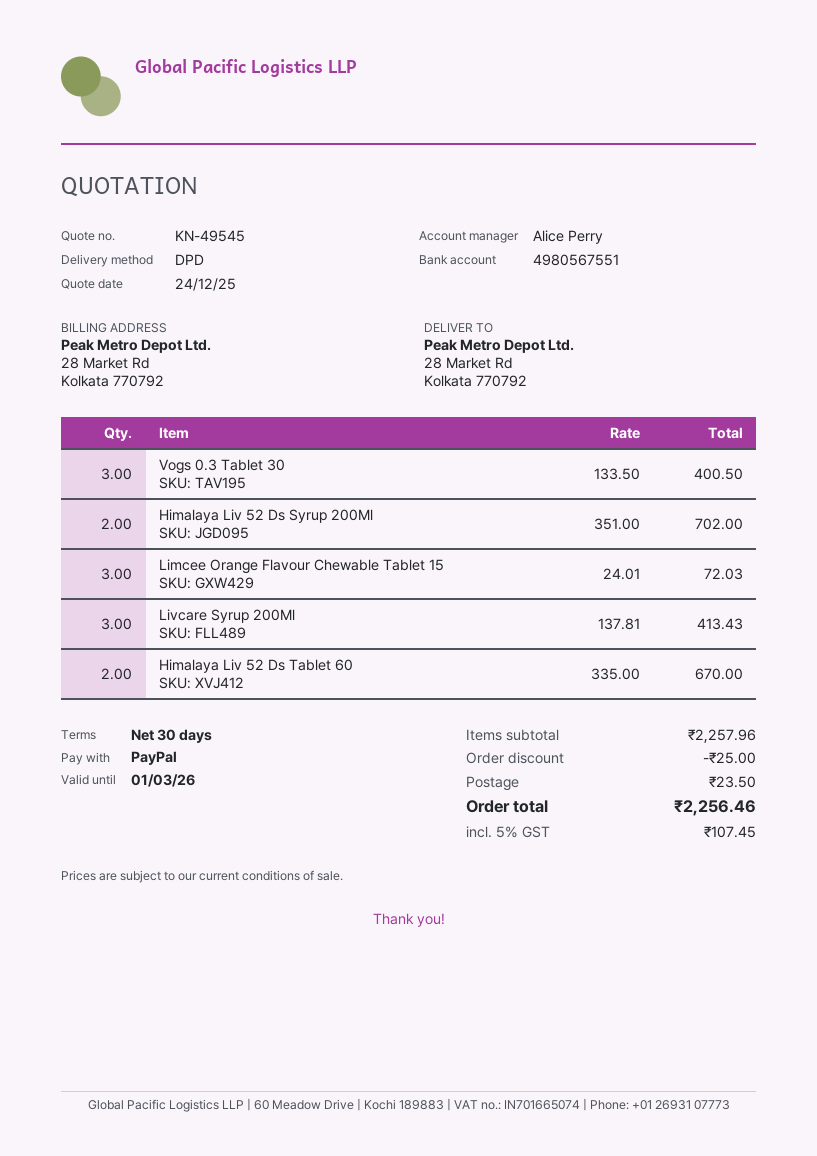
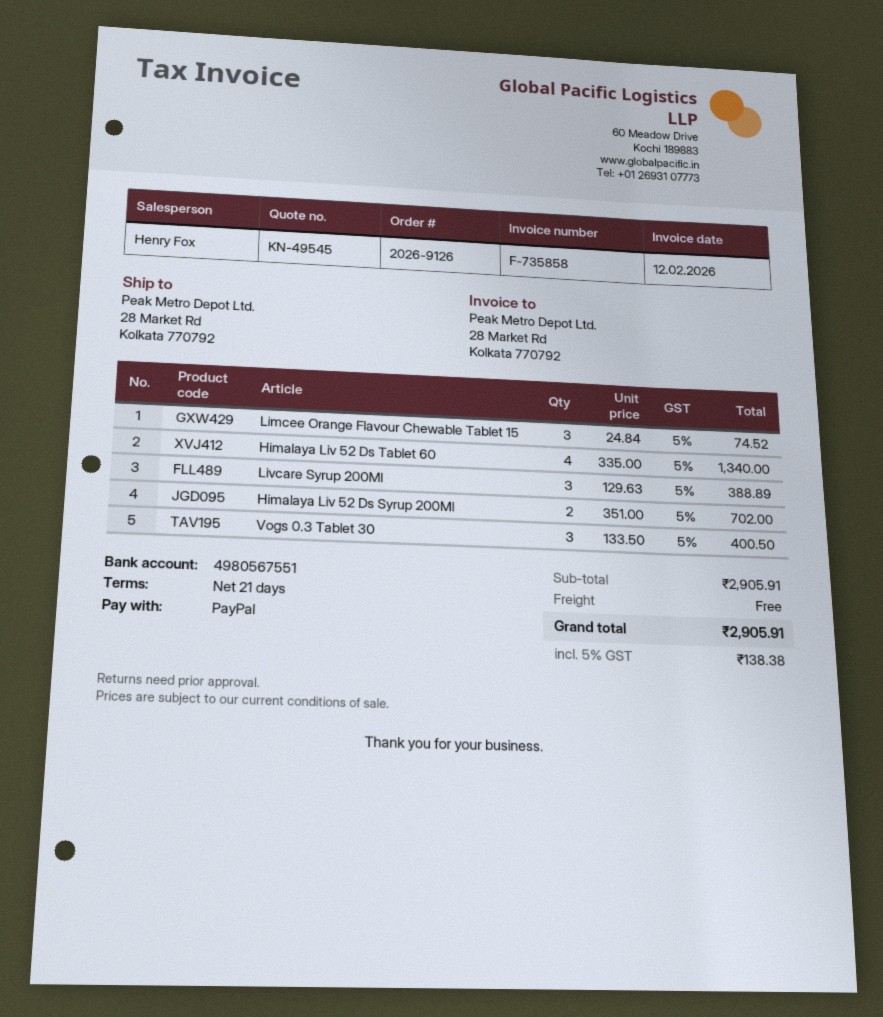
payment terms: 30 days -> 21 days
sales rep: Alice Perry -> Henry Fox
Limcee Orange Flavour Chewable Tablet 15: 3 x 24.01 = 72.03 -> 3 x 24.84 = 74.52
Livcare Syrup 200Ml: 3 x 137.81 = 413.43 -> 3 x 129.63 = 388.89
Himalaya Liv 52 Ds Tablet 60: 2 x 335.00 = 670.00 -> 4 x 335.00 = 1340.00
subtotal: 2257.96 -> 2905.91
discount: 25.00 -> none
shipping: 23.50 -> 0.00
tax: 5% = 107.45 -> 5% = 138.38
total: 2256.46 -> 2905.91

